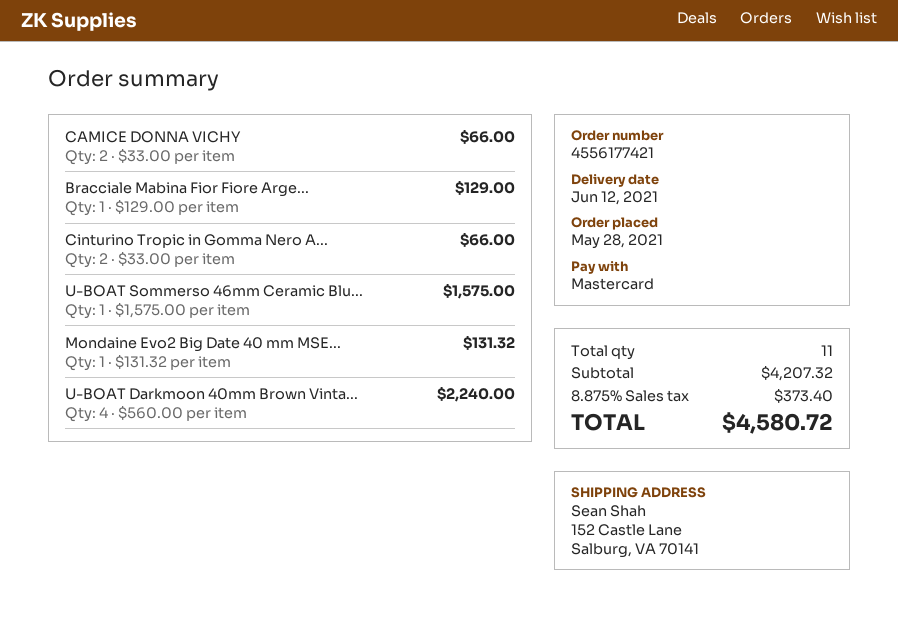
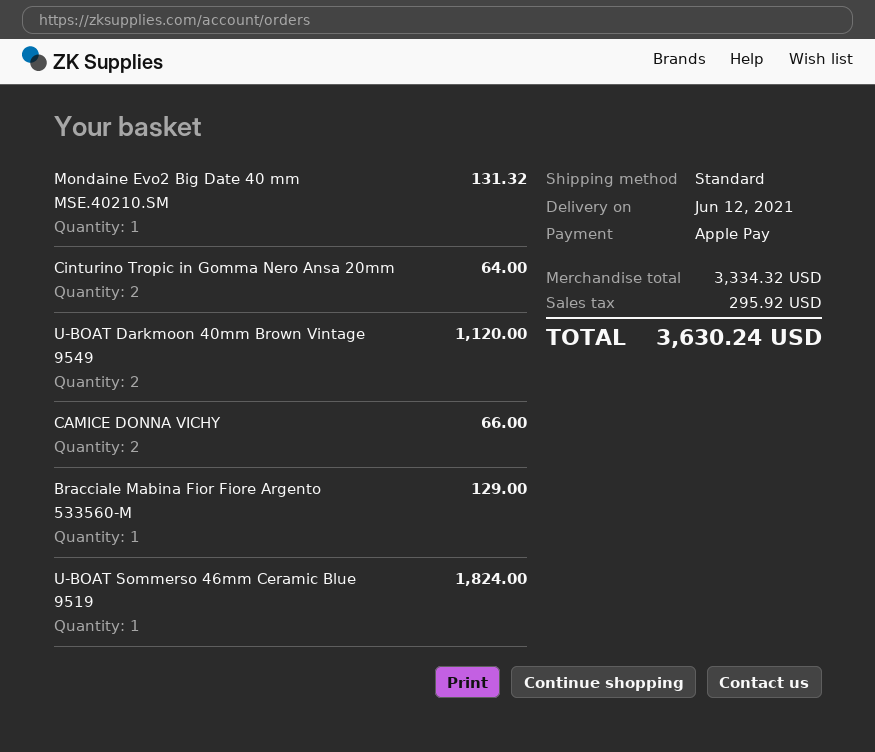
payment method: Mastercard -> Apple Pay
Cinturino Tropic in Gomma Nero A...: 2 for 66.00 -> 2 for 64.00
U-BOAT Sommerso 46mm Ceramic Blu...: 1 for 1575.00 -> 1 for 1824.00
U-BOAT Darkmoon 40mm Brown Vinta...: 4 for 2240.00 -> 2 for 1120.00
subtotal: 4207.32 -> 3334.32
tax: 373.40 -> 295.92
total: 4580.72 -> 3630.24

